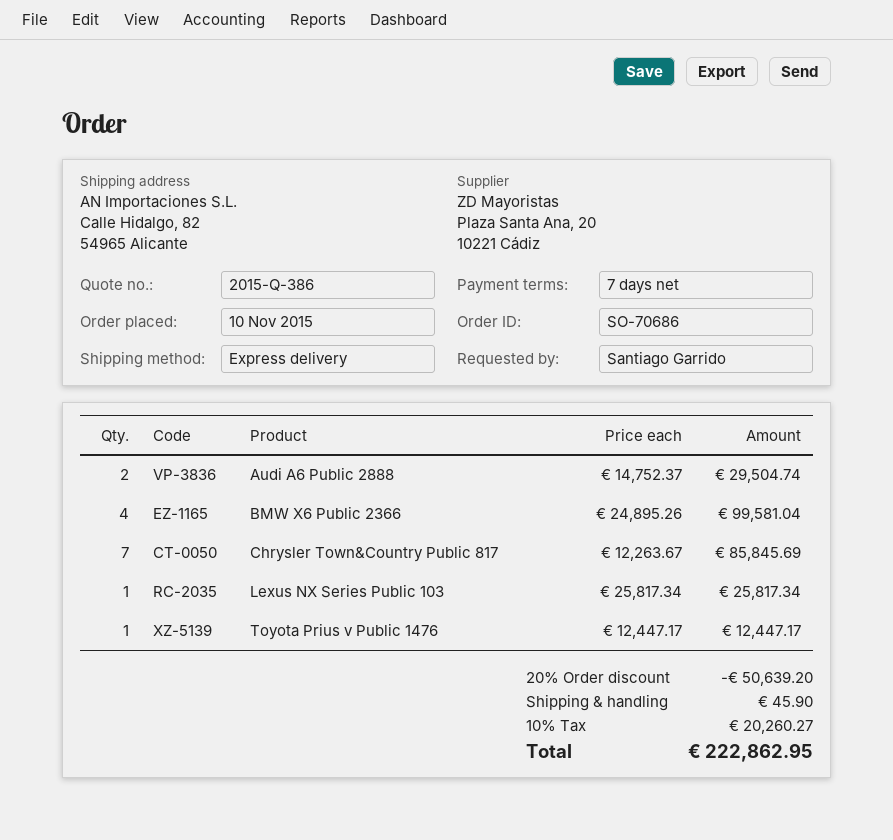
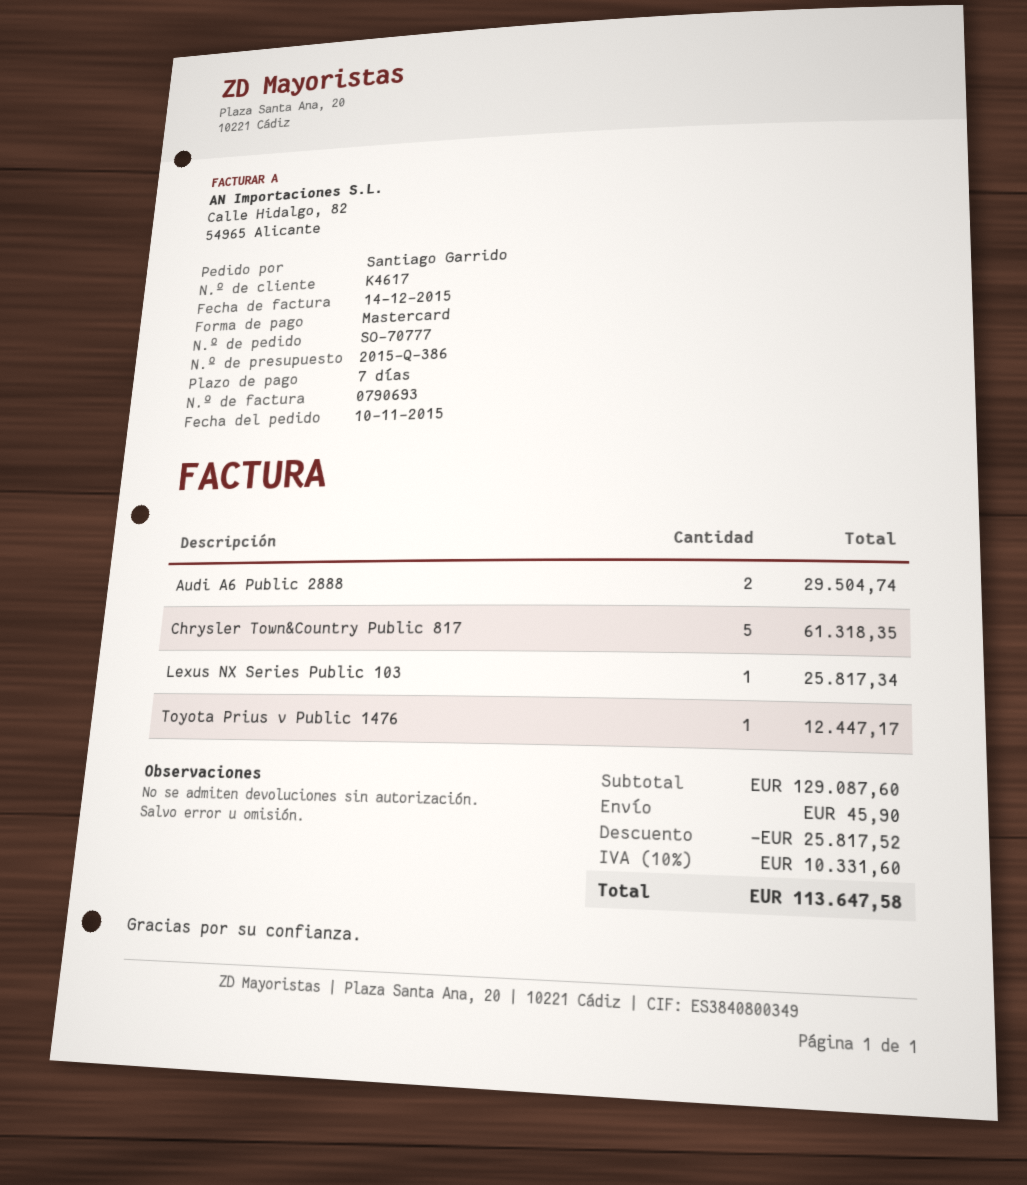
order number: SO-70686 -> SO-70777
BMW X6 Public 2366: 4 for 99581.04 -> none
Chrysler Town&Country Public 817: 7 for 85845.69 -> 5 for 61318.35
discount: 50639.20 -> 25817.52
tax: 10% = 20260.27 -> 10% = 10331.60
total: 222862.95 -> 113647.58

